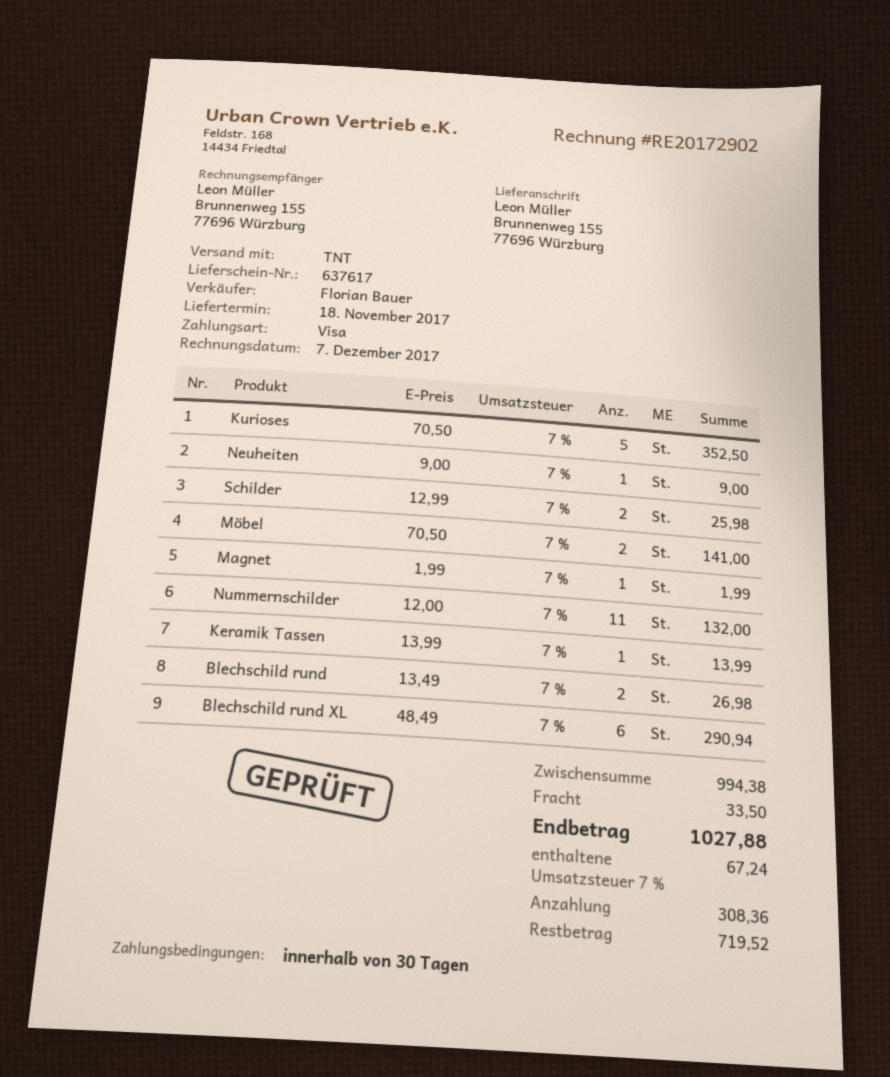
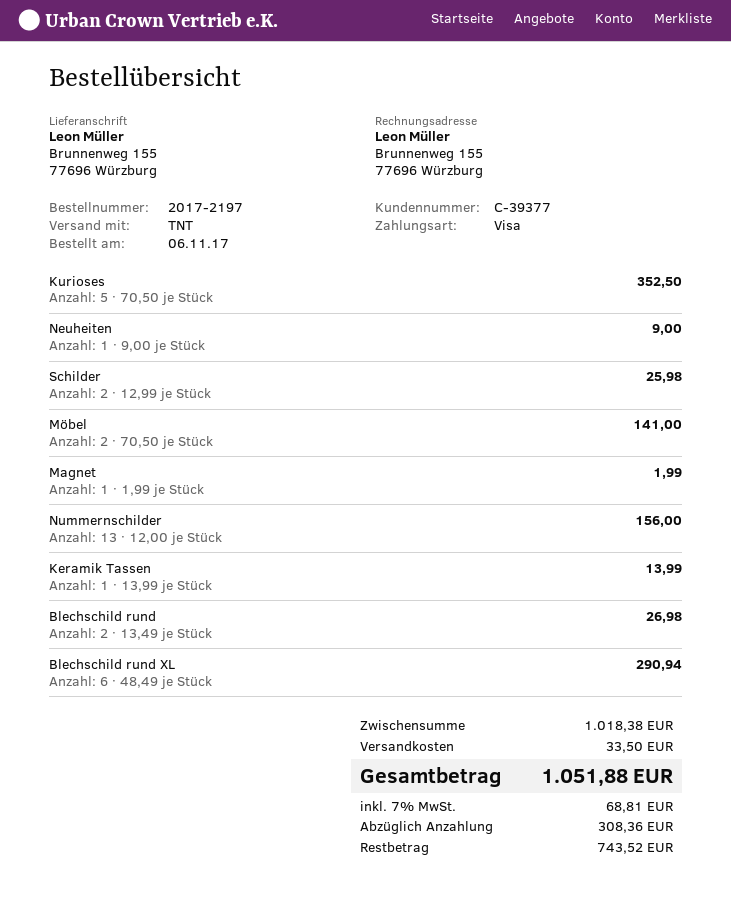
Nummernschilder: 11 x 12.00 = 132.00 -> 13 x 12.00 = 156.00
subtotal: 994.38 -> 1018.38
tax: 7% = 67.24 -> 7% = 68.81
total: 1027.88 -> 1051.88
balance: 719.52 -> 743.52

